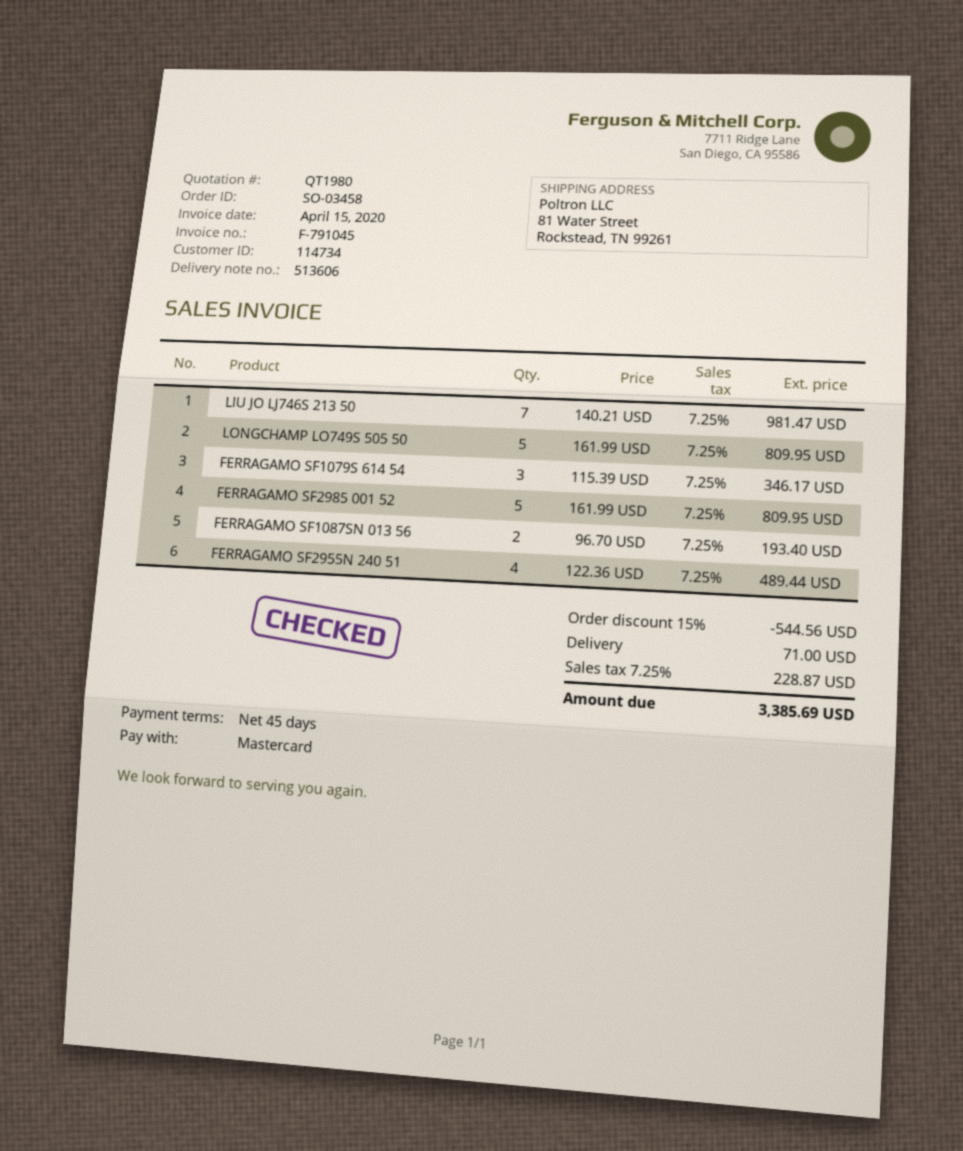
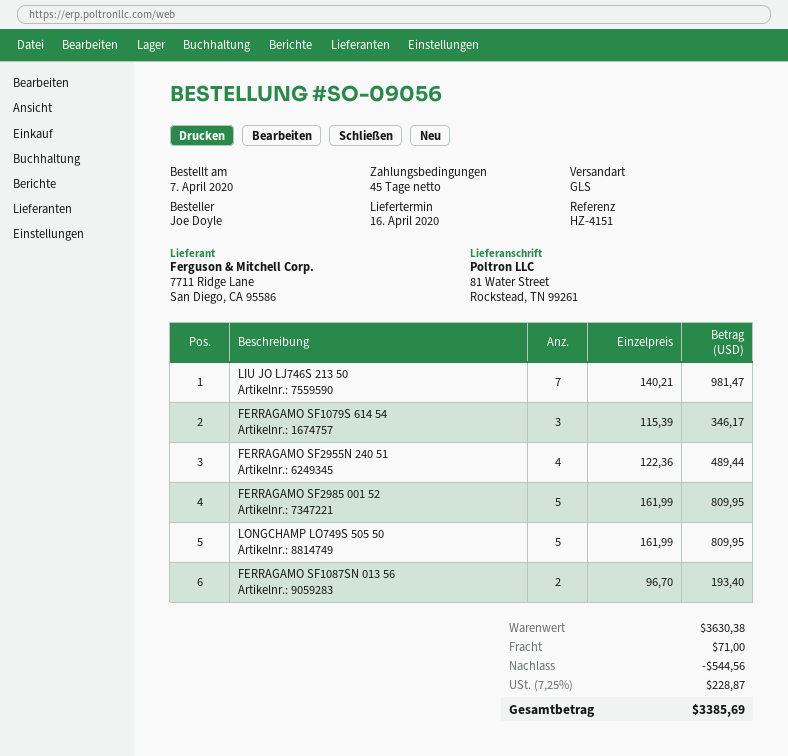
order number: SO-03458 -> SO-09056

